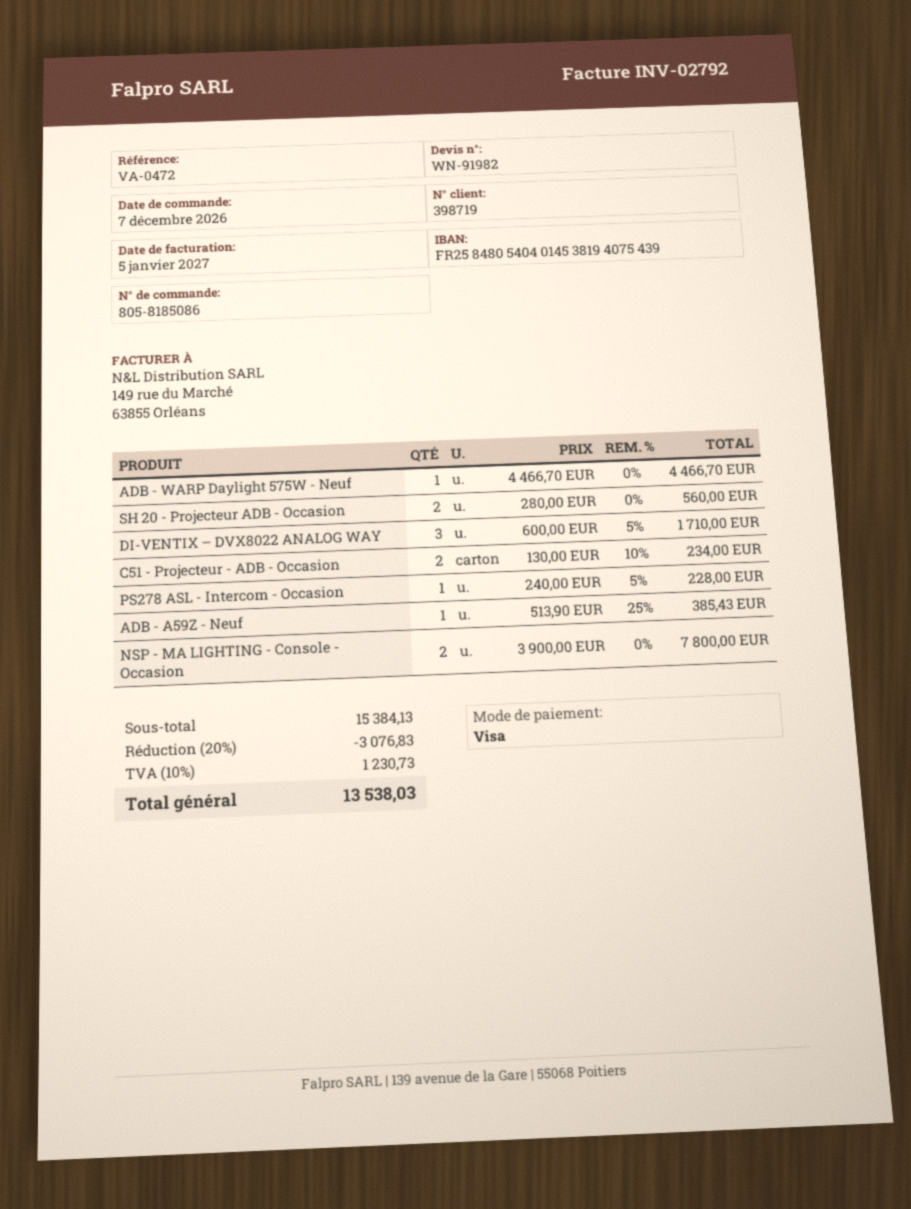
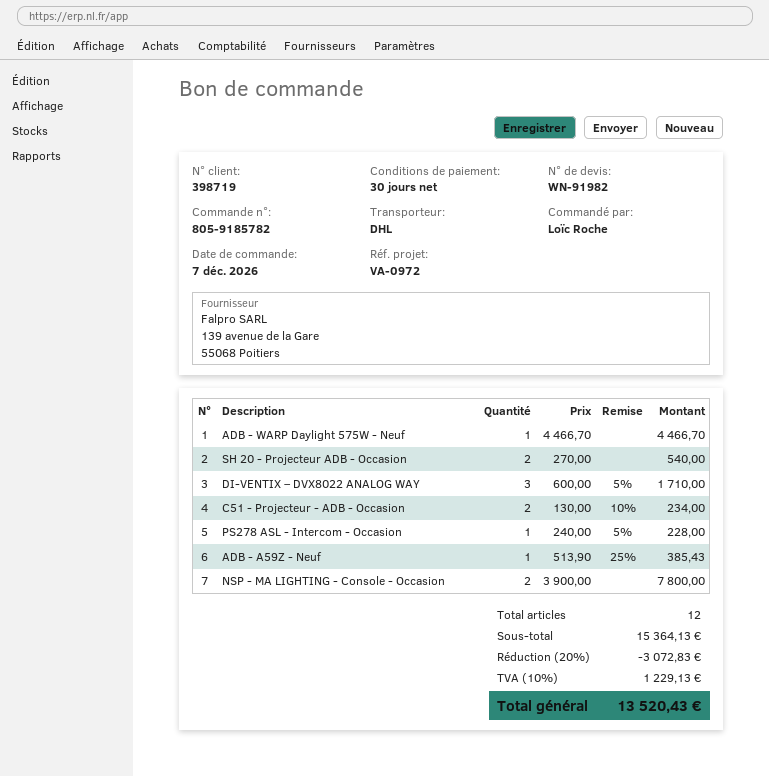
order number: 805-8185086 -> 805-9185782
reference: VA-0472 -> VA-0972
SH 20 - Projecteur ADB - Occasion: 2 x 280.00 = 560.00 -> 2 x 270.00 = 540.00
subtotal: 15384.13 -> 15364.13
discount: 20% = 3076.83 -> 20% = 3072.83
tax: 10% = 1230.73 -> 10% = 1229.13
total: 13538.03 -> 13520.43

